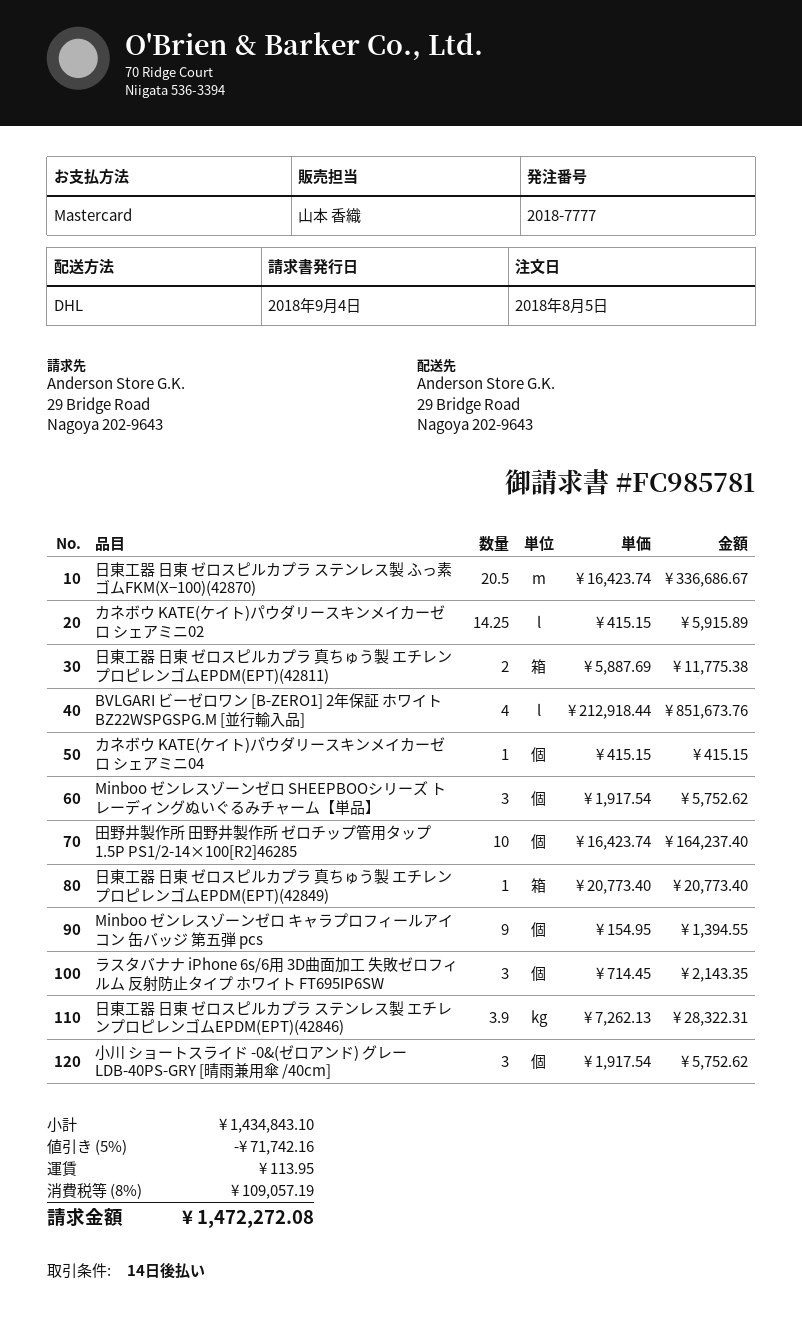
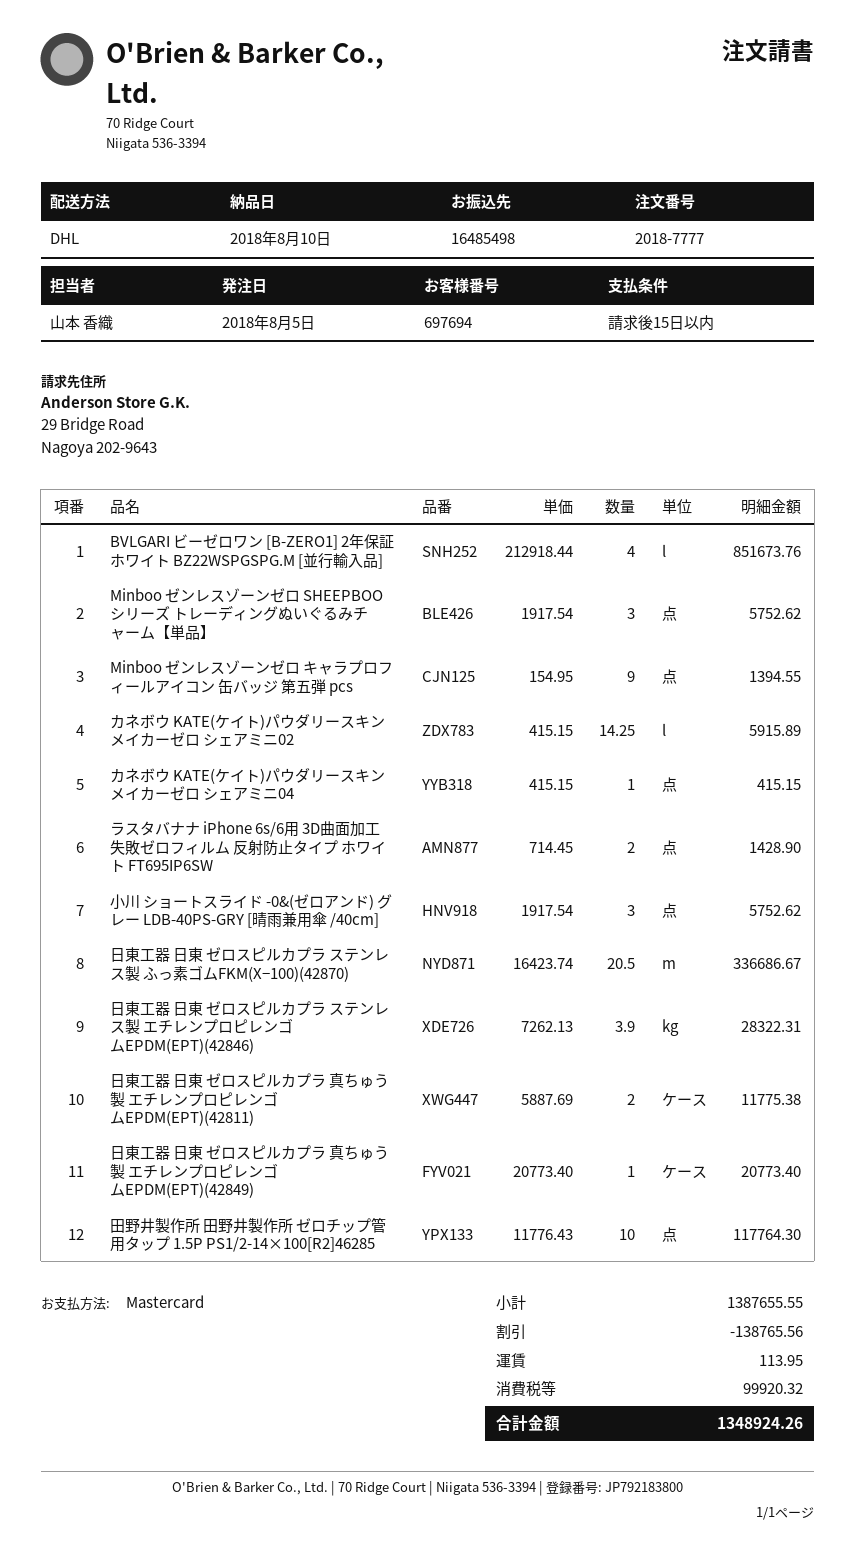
payment terms: 14 days -> 15 days
田野井製作所 田野井製作所 ゼロチップ管用タップ 1.5P PS1/2-14×100[R2]46285: 10 x 16423.74 = 164237.40 -> 10 x 11776.43 = 117764.30
ラスタバナナ iPhone 6s/6用 3D曲面加工 失敗ゼロフィルム 反射防止タイプ ホワイト FT695IP6SW: 3 x 714.45 = 2143.35 -> 2 x 714.45 = 1428.90
subtotal: 1434843.10 -> 1387655.55
discount: 71742.16 -> 138765.56
tax: 109057.19 -> 99920.32
total: 1472272.08 -> 1348924.26

